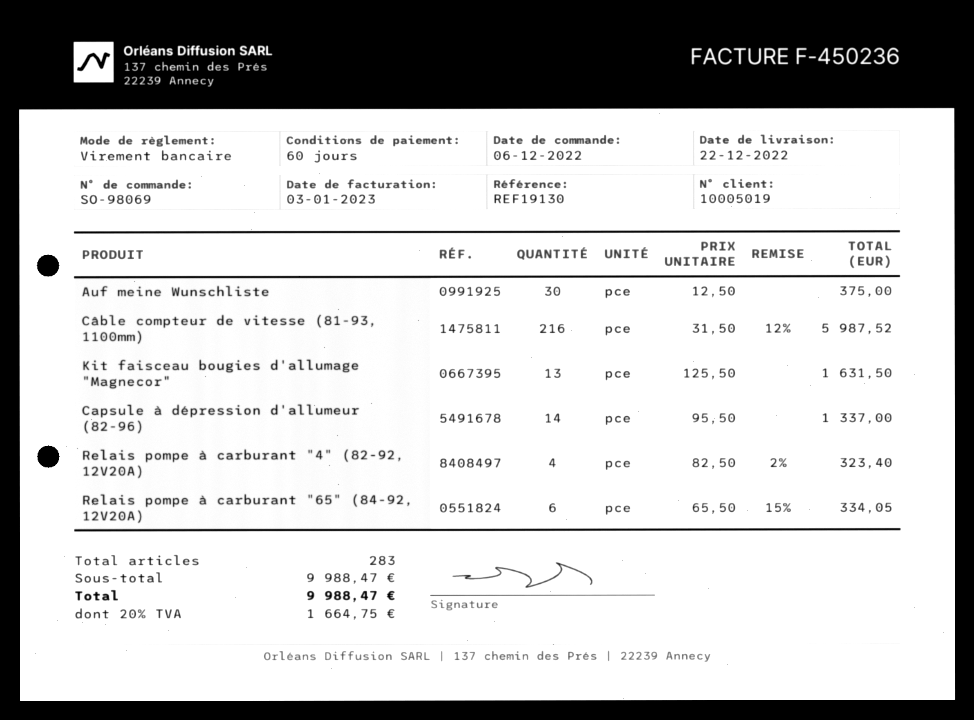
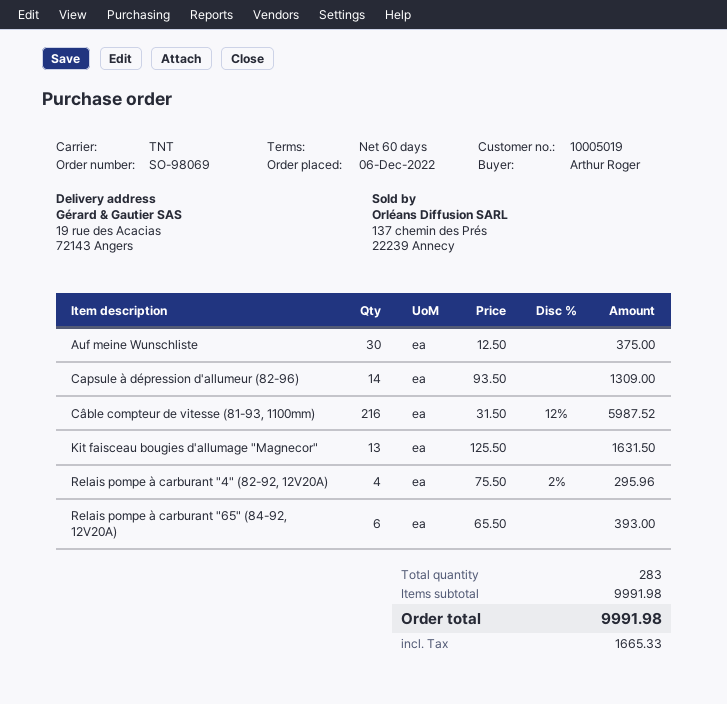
Capsule à dépression d'allumeur (82-96): 14 x 95.50 = 1337.00 -> 14 x 93.50 = 1309.00
Relais pompe à carburant "4" (82-92, 12V20A): 4 x 82.50 - 2% = 323.40 -> 4 x 75.50 - 2% = 295.96
Relais pompe à carburant "65" (84-92, 12V20A): 6 x 65.50 - 15% = 334.05 -> 6 x 65.50 = 393.00
subtotal: 9988.47 -> 9991.98
tax: 1664.75 -> 1665.33
total: 9988.47 -> 9991.98

